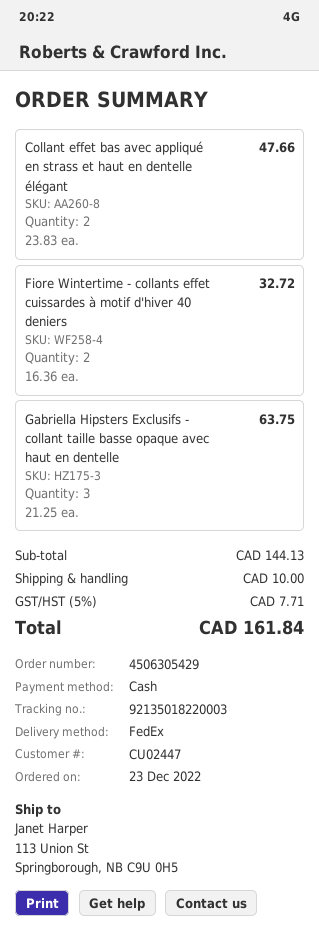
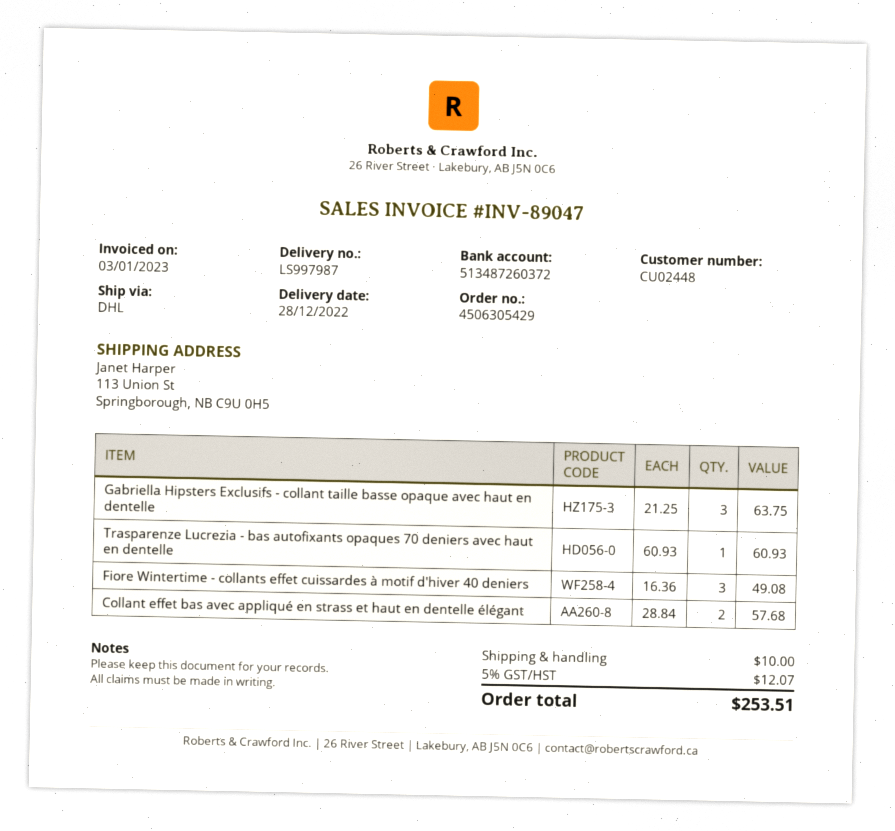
customer number: CU02447 -> CU02448
shipping method: FedEx -> DHL
Collant effet bas avec appliqué en strass et haut en dentelle élégant: 2 x 23.83 = 47.66 -> 2 x 28.84 = 57.68
Fiore Wintertime - collants effet cuissardes à motif d'hiver 40 deniers: 2 x 16.36 = 32.72 -> 3 x 16.36 = 49.08
Trasparenze Lucrezia - bas autofixants opaques 70 deniers avec haut en dentelle: none -> 1 x 60.93 = 60.93
tax: 5% = 7.71 -> 5% = 12.07
total: 161.84 -> 253.51

